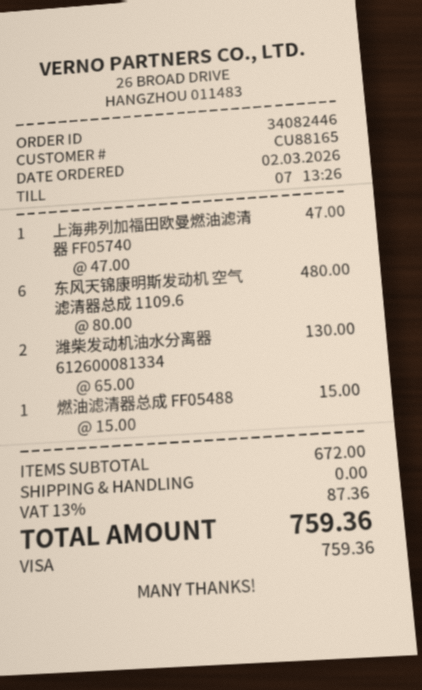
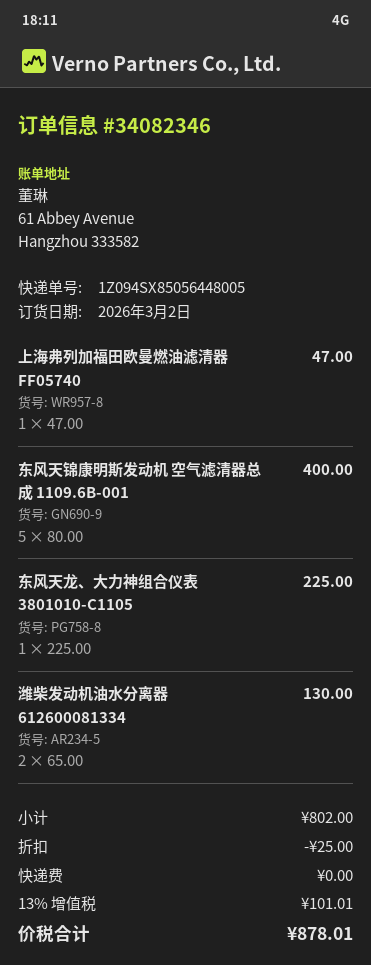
order number: 34082446 -> 34082346
东风天锦康明斯发动机 空气滤清器总成 1109.6: 6 x 80.00 = 480.00 -> 5 x 80.00 = 400.00
燃油滤清器总成 FF05488: 1 x 15.00 = 15.00 -> none
东风天龙、大力神组合仪表 3801010-C1105: none -> 1 x 225.00 = 225.00
subtotal: 672.00 -> 802.00
discount: none -> 25.00
tax: 13% = 87.36 -> 13% = 101.01
total: 759.36 -> 878.01

